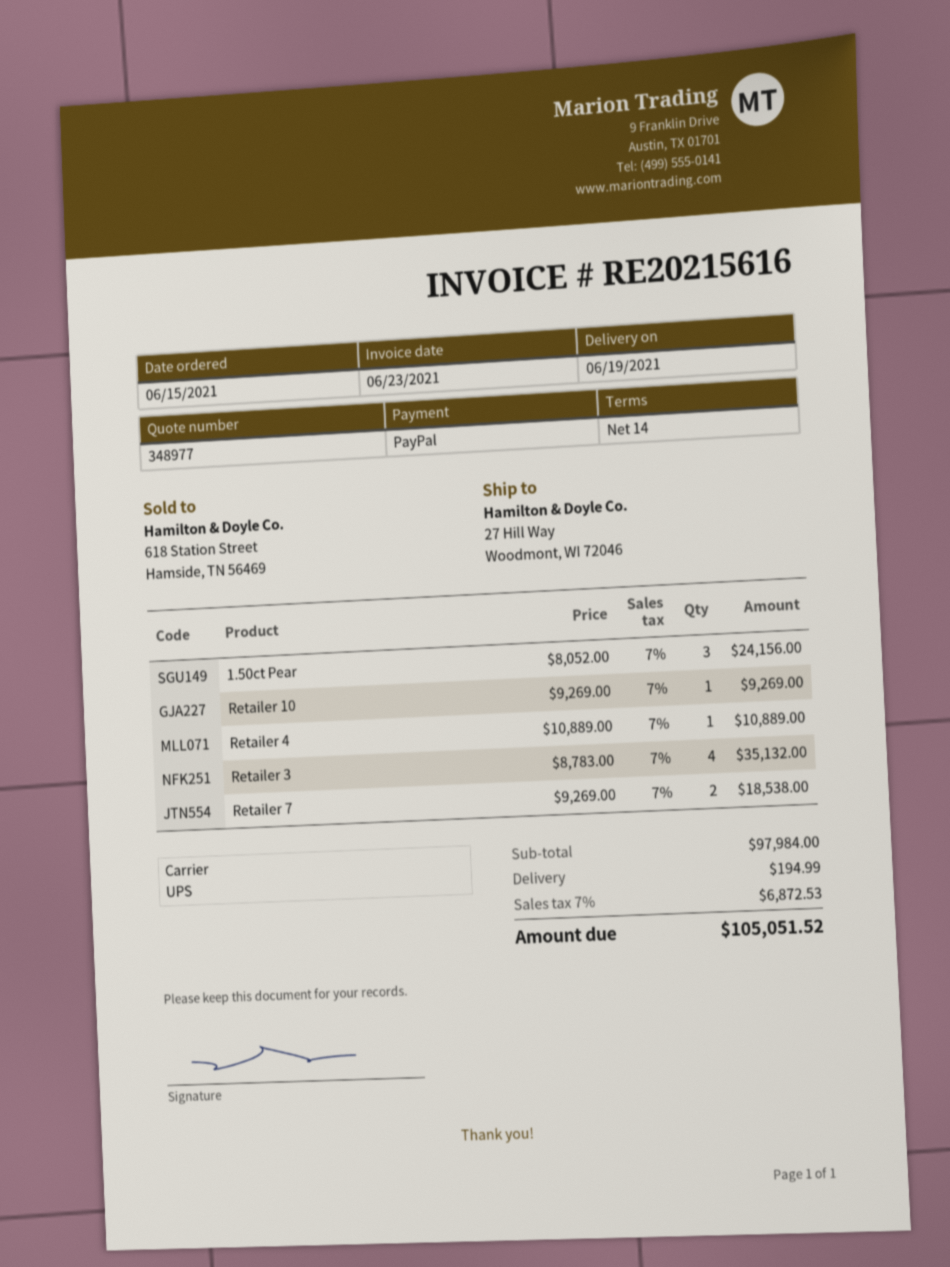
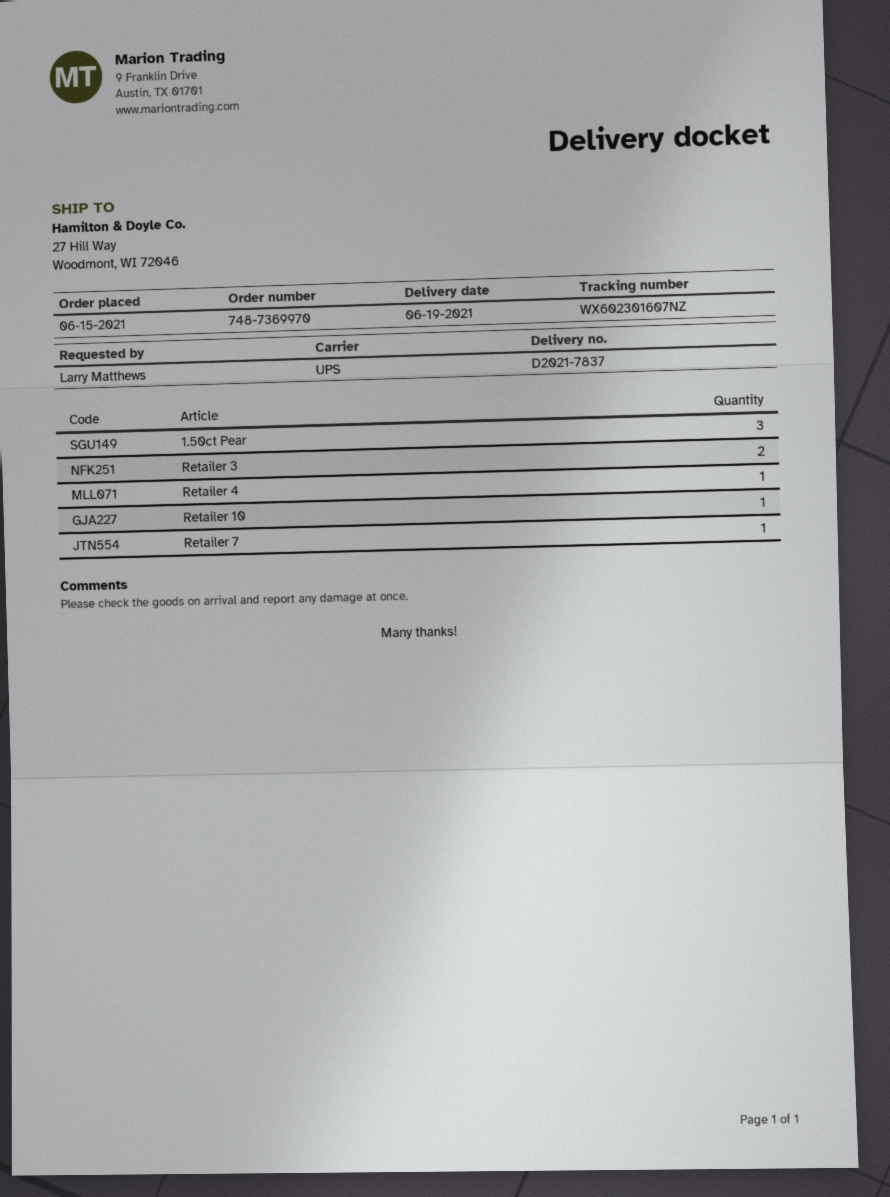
Retailer 3: 4 -> 2
Retailer 7: 2 -> 1

